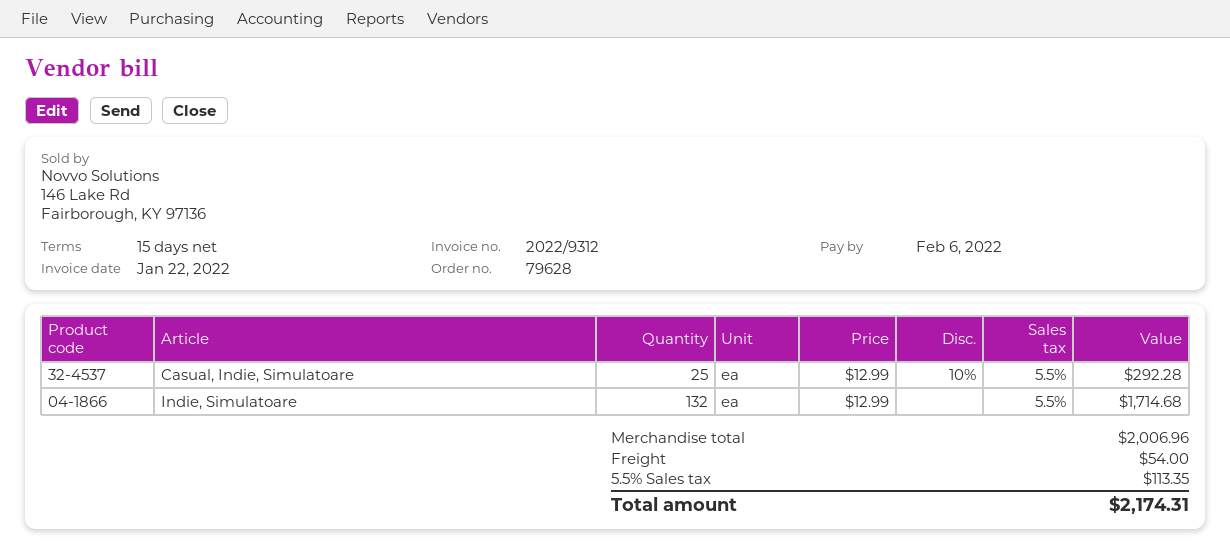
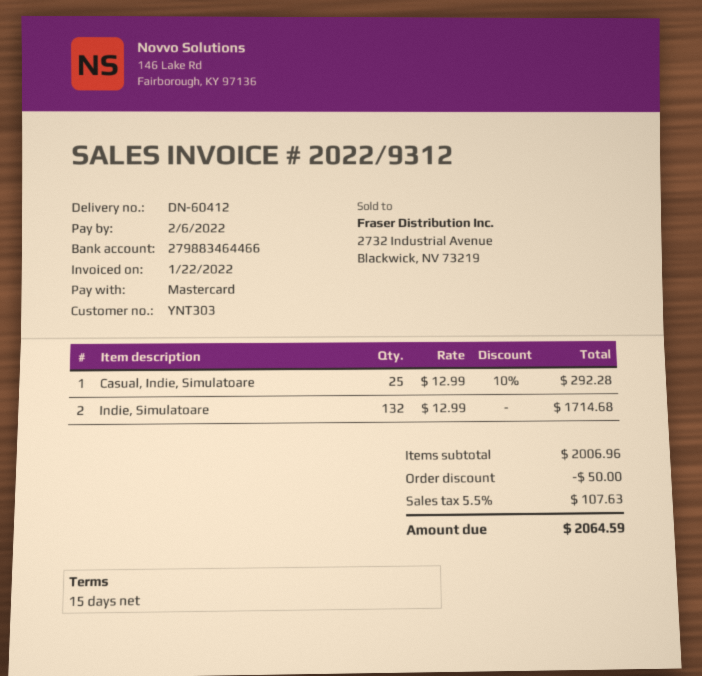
discount: none -> 50.00
shipping: 54.00 -> none
tax: 5.5% = 113.35 -> 5.5% = 107.63
total: 2174.31 -> 2064.59

